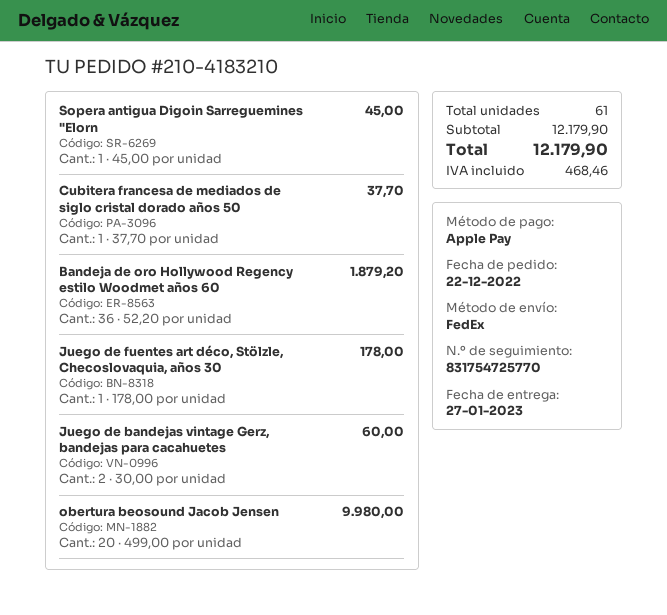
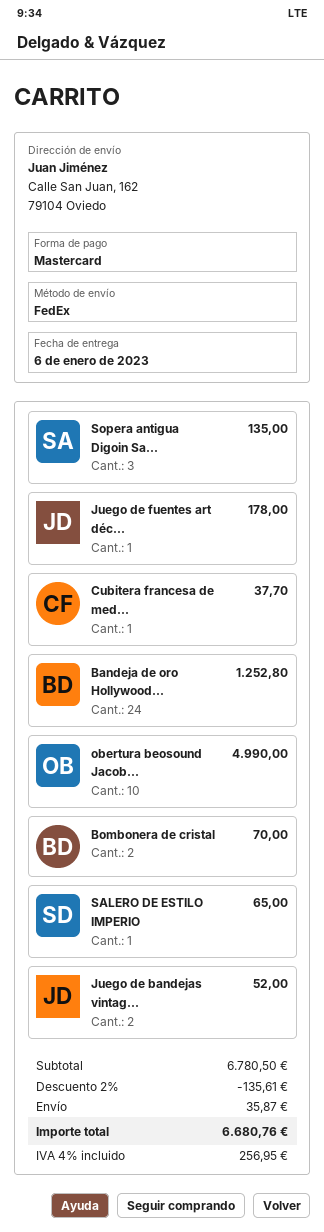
delivery date: 2023-01-27 -> 2023-01-06
payment method: Apple Pay -> Mastercard
Sopera antigua Digoin Sarreguemines "Elorn: 1 for 45.00 -> 3 for 135.00
Bandeja de oro Hollywood Regency estilo Woodmet años 60: 36 for 1879.20 -> 24 for 1252.80
Juego de bandejas vintage Gerz, bandejas para cacahuetes: 2 for 60.00 -> 2 for 52.00
obertura beosound Jacob Jensen: 20 for 9980.00 -> 10 for 4990.00
Bombonera de cristal: none -> 2 for 70.00
SALERO DE ESTILO IMPERIO: none -> 1 for 65.00
subtotal: 12179.90 -> 6780.50
discount: none -> 2% = 135.61
shipping: none -> 35.87
tax: 468.46 -> 256.95
total: 12179.90 -> 6680.76

